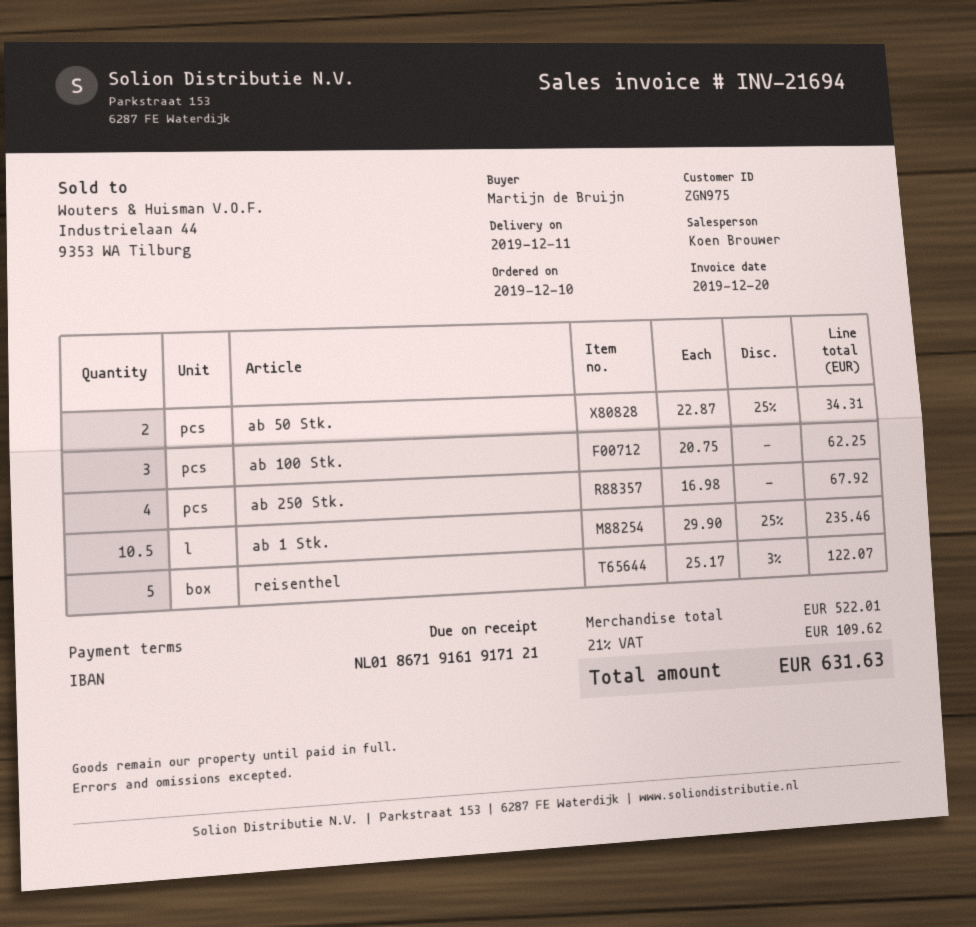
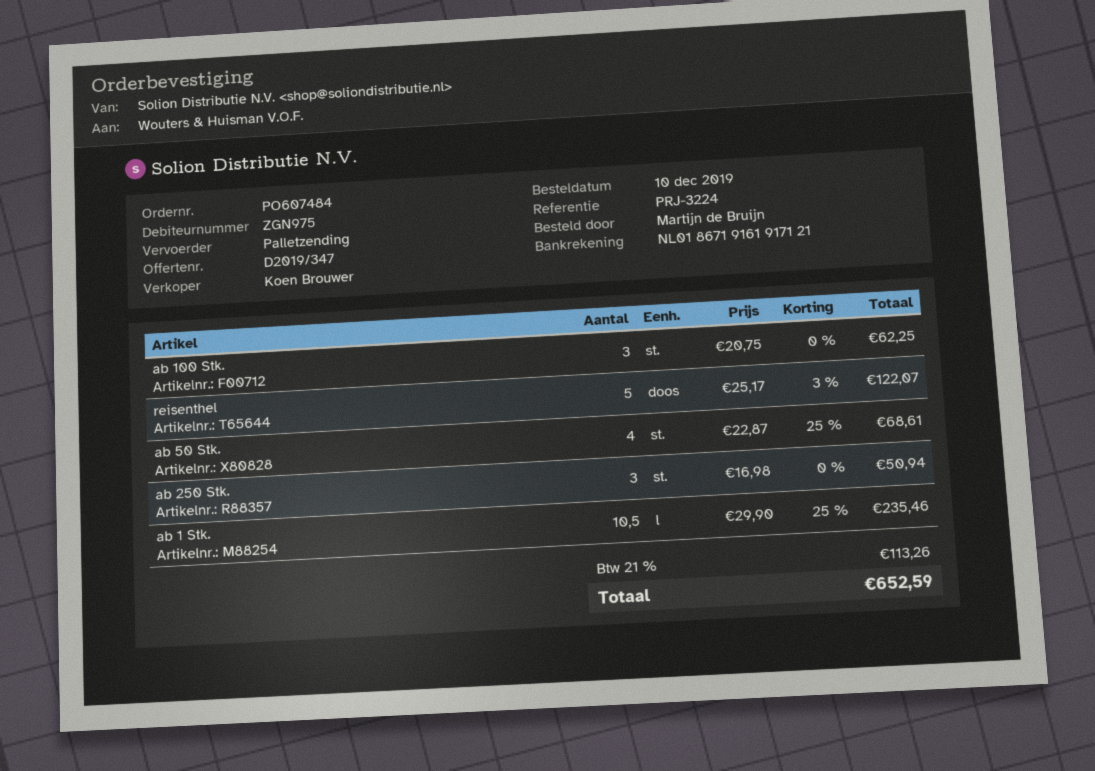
ab 50 Stk.: 2 x 22.87 - 25% = 34.31 -> 4 x 22.87 - 25% = 68.61
ab 250 Stk.: 4 x 16.98 = 67.92 -> 3 x 16.98 = 50.94
tax: 21% = 109.62 -> 21% = 113.26
total: 631.63 -> 652.59

